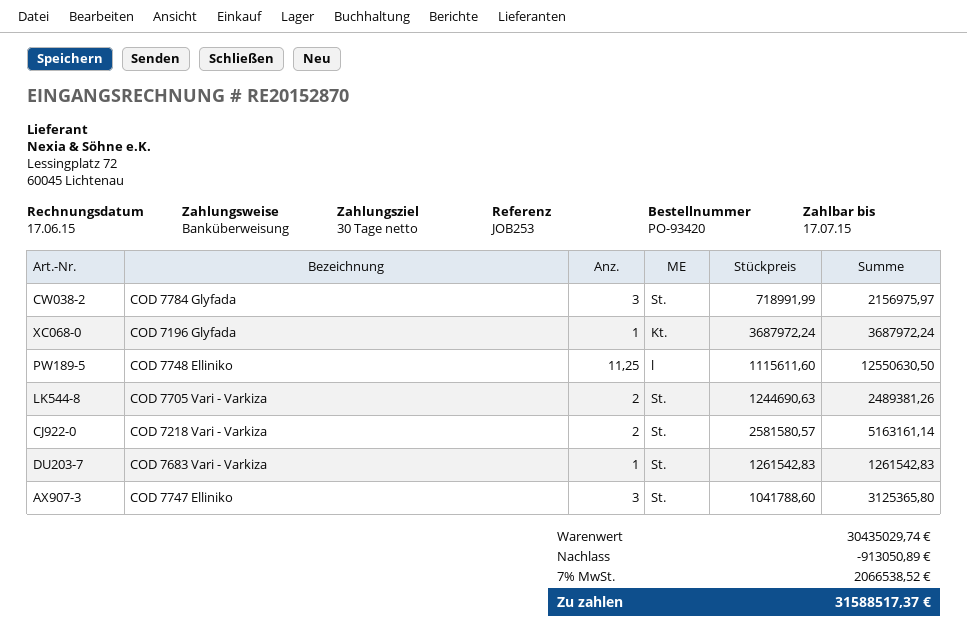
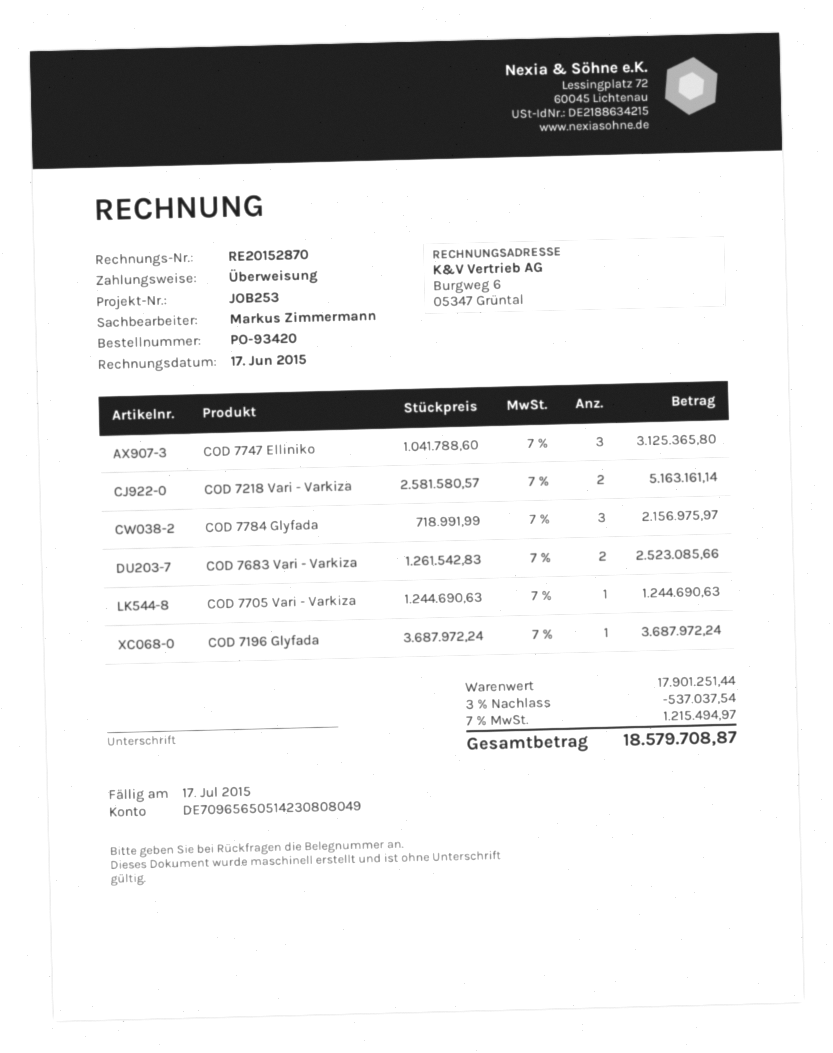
COD 7748 Elliniko: 11.25 x 1115611.60 = 12550630.50 -> none
COD 7705 Vari - Varkiza: 2 x 1244690.63 = 2489381.26 -> 1 x 1244690.63 = 1244690.63
COD 7683 Vari - Varkiza: 1 x 1261542.83 = 1261542.83 -> 2 x 1261542.83 = 2523085.66
subtotal: 30435029.74 -> 17901251.44
discount: 913050.89 -> 537037.54
tax: 7% = 2066538.52 -> 7% = 1215494.97
total: 31588517.37 -> 18579708.87

